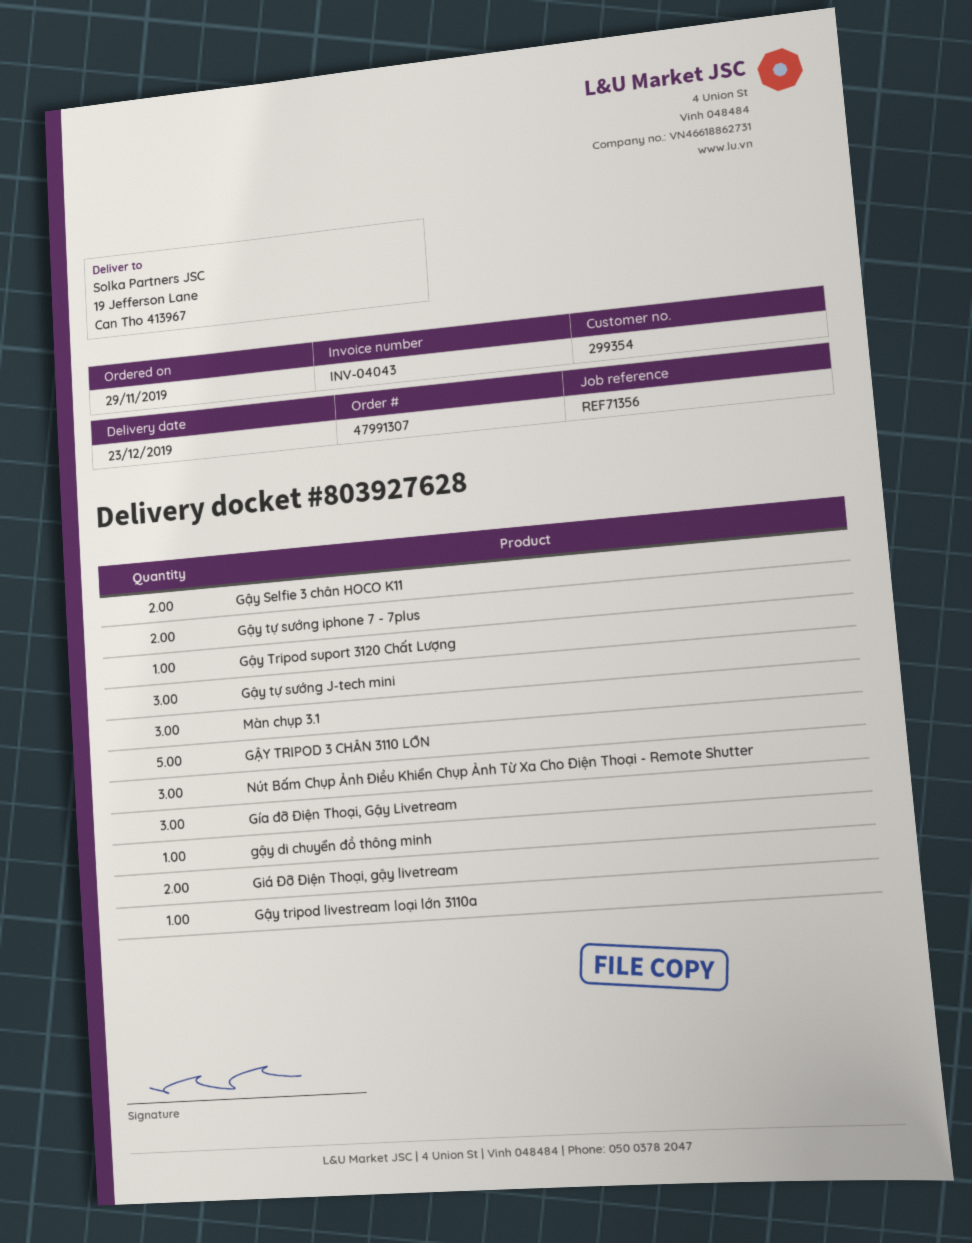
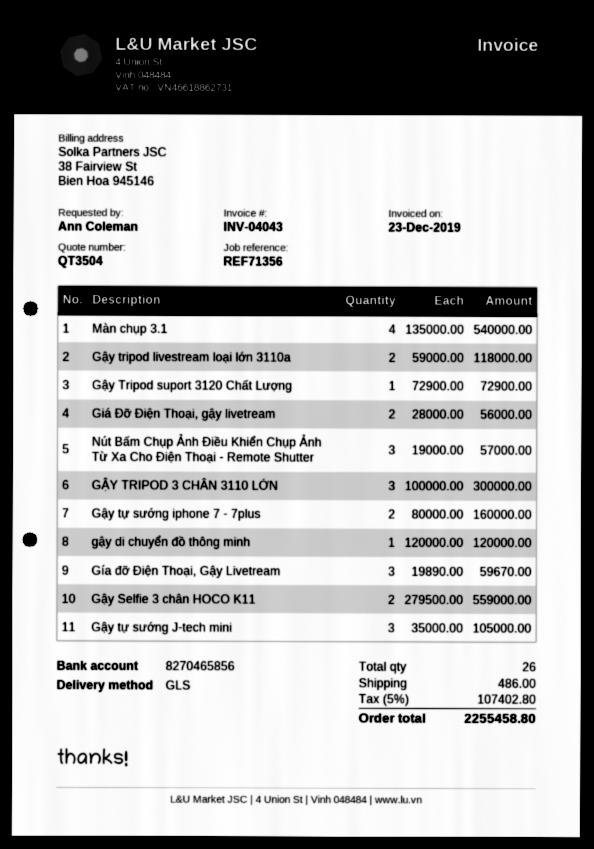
Màn chụp 3.1: 3 -> 4
GẬY TRIPOD 3 CHÂN 3110 LỚN: 5 -> 3
Gậy tripod livestream loại lớn 3110a: 1 -> 2

